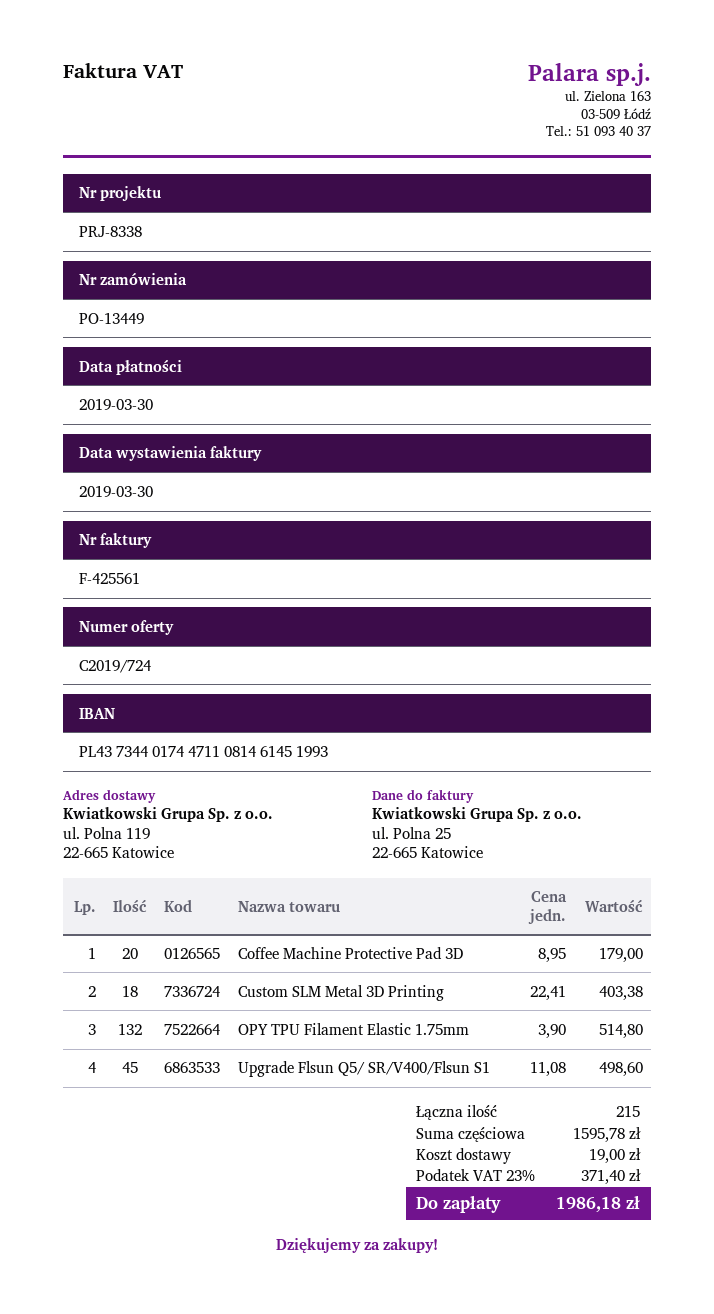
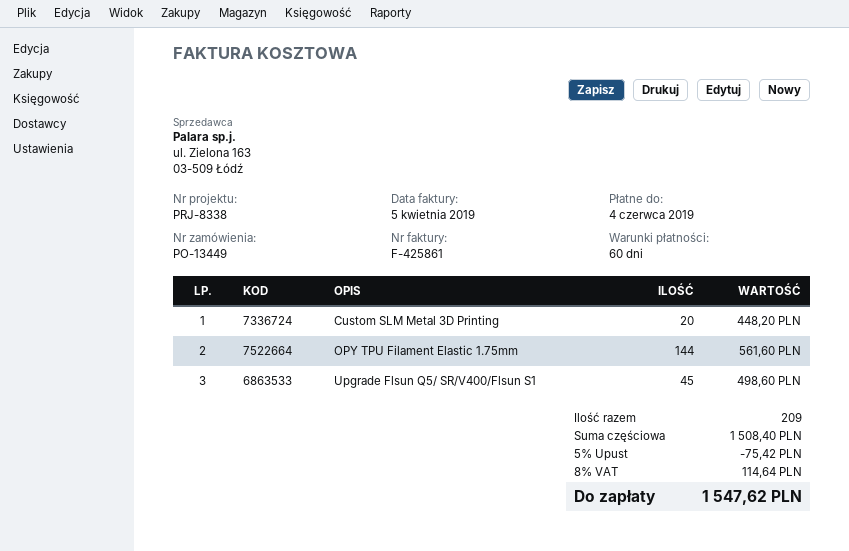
invoice number: F-425561 -> F-425861
invoice date: 2019-03-30 -> 2019-04-05
due date: 2019-03-30 -> 2019-06-04
Coffee Machine Protective Pad 3D: 20 for 179.00 -> none
Custom SLM Metal 3D Printing: 18 for 403.38 -> 20 for 448.20
OPY TPU Filament Elastic 1.75mm: 132 for 514.80 -> 144 for 561.60
total quantity: 215 -> 209
subtotal: 1595.78 -> 1508.40
discount: none -> 5% = 75.42
shipping: 19.00 -> none
tax: 23% = 371.40 -> 8% = 114.64
total: 1986.18 -> 1547.62

